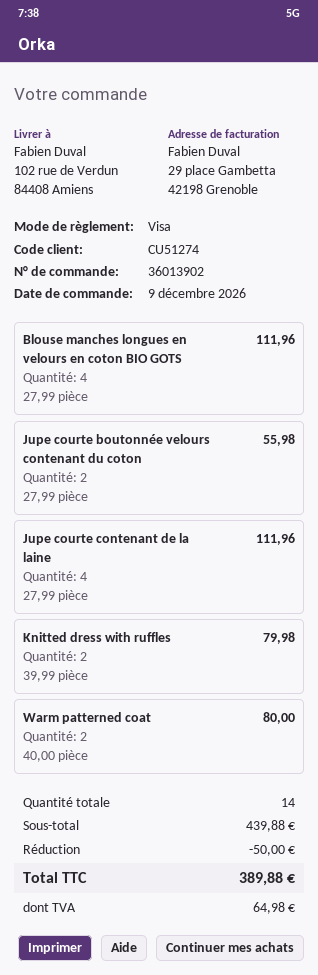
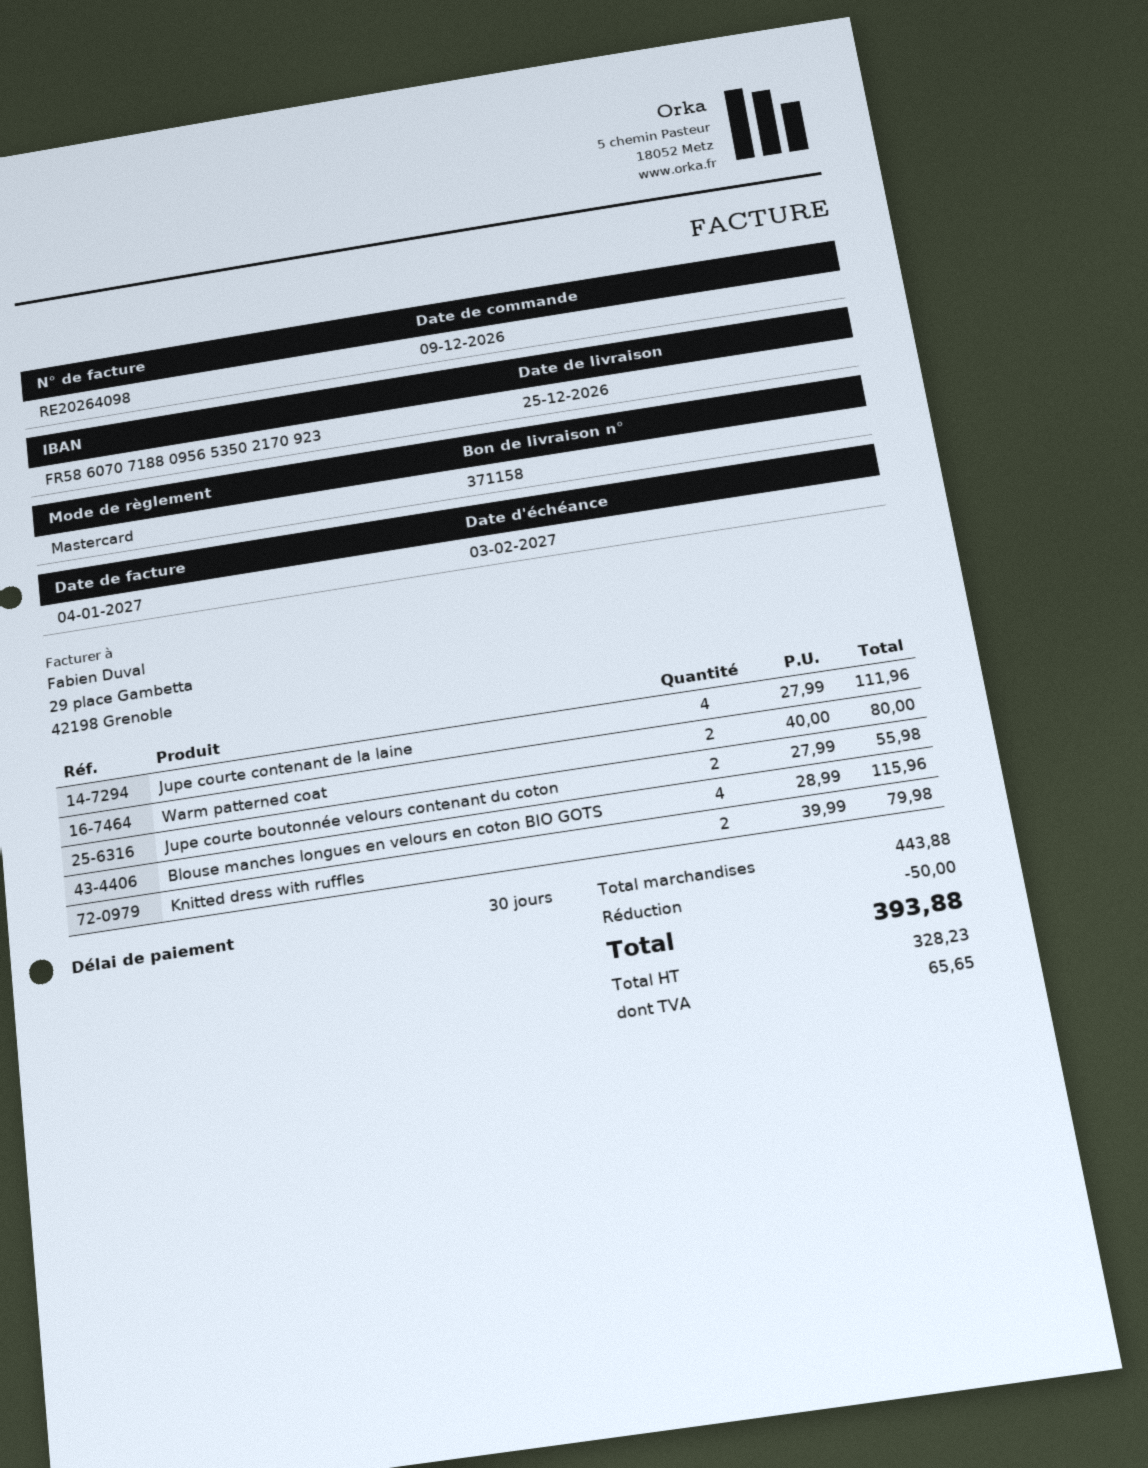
payment method: Visa -> Mastercard
Blouse manches longues en velours en coton BIO GOTS: 4 x 27.99 = 111.96 -> 4 x 28.99 = 115.96
subtotal: 439.88 -> 443.88
tax: 64.98 -> 65.65
total: 389.88 -> 393.88

